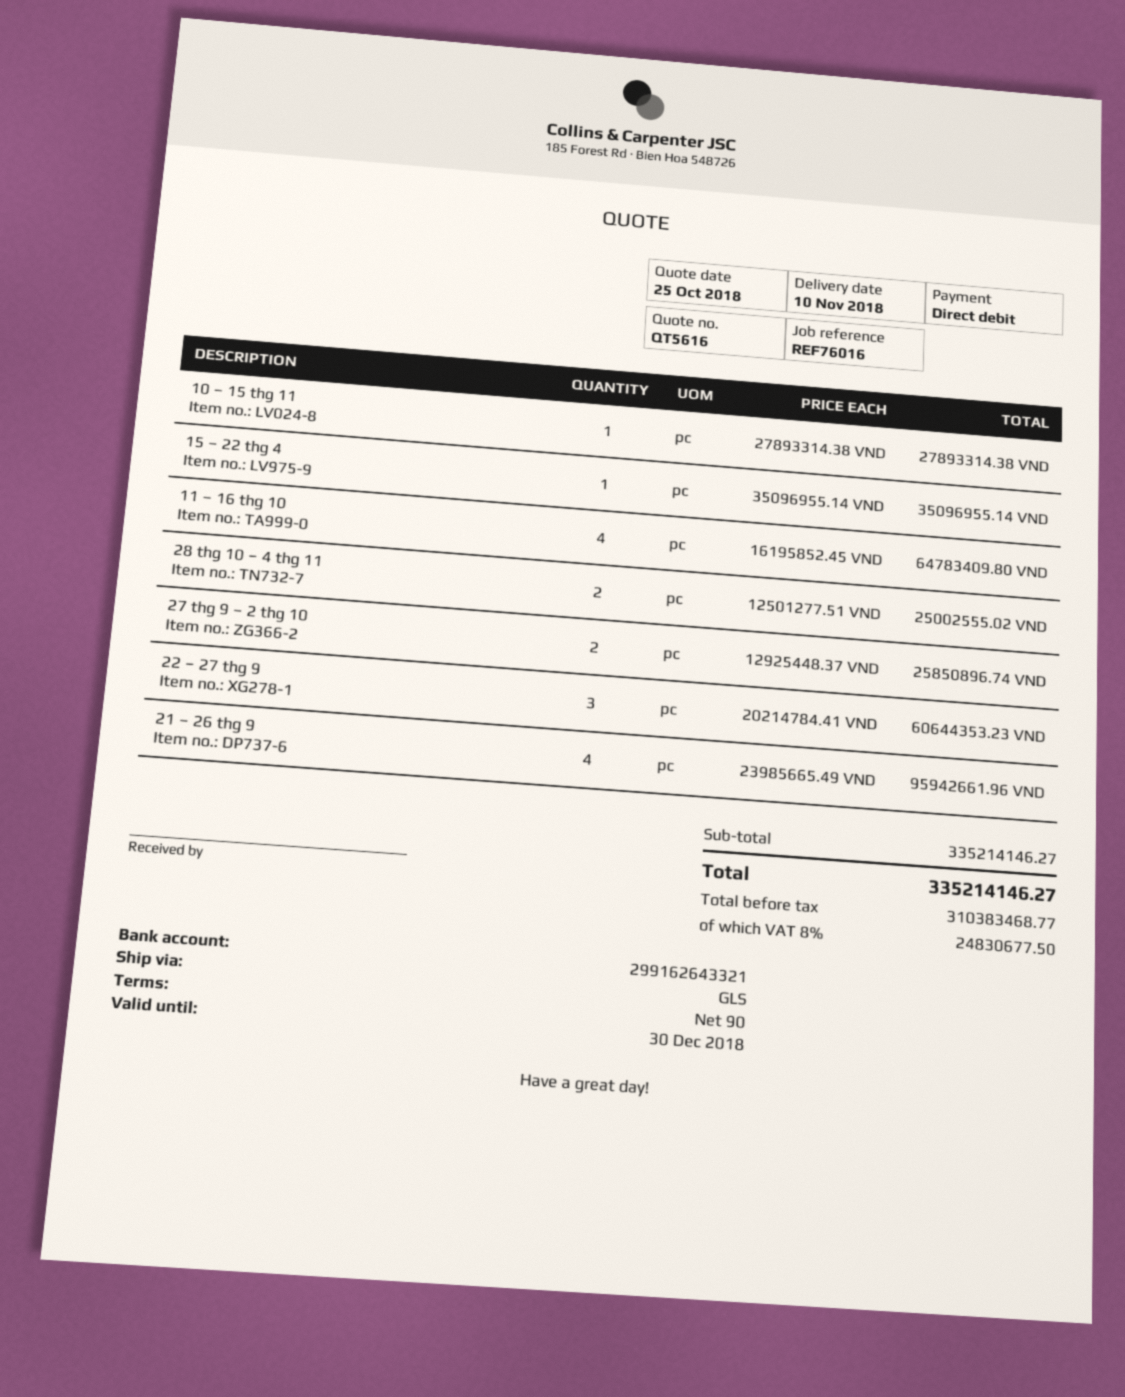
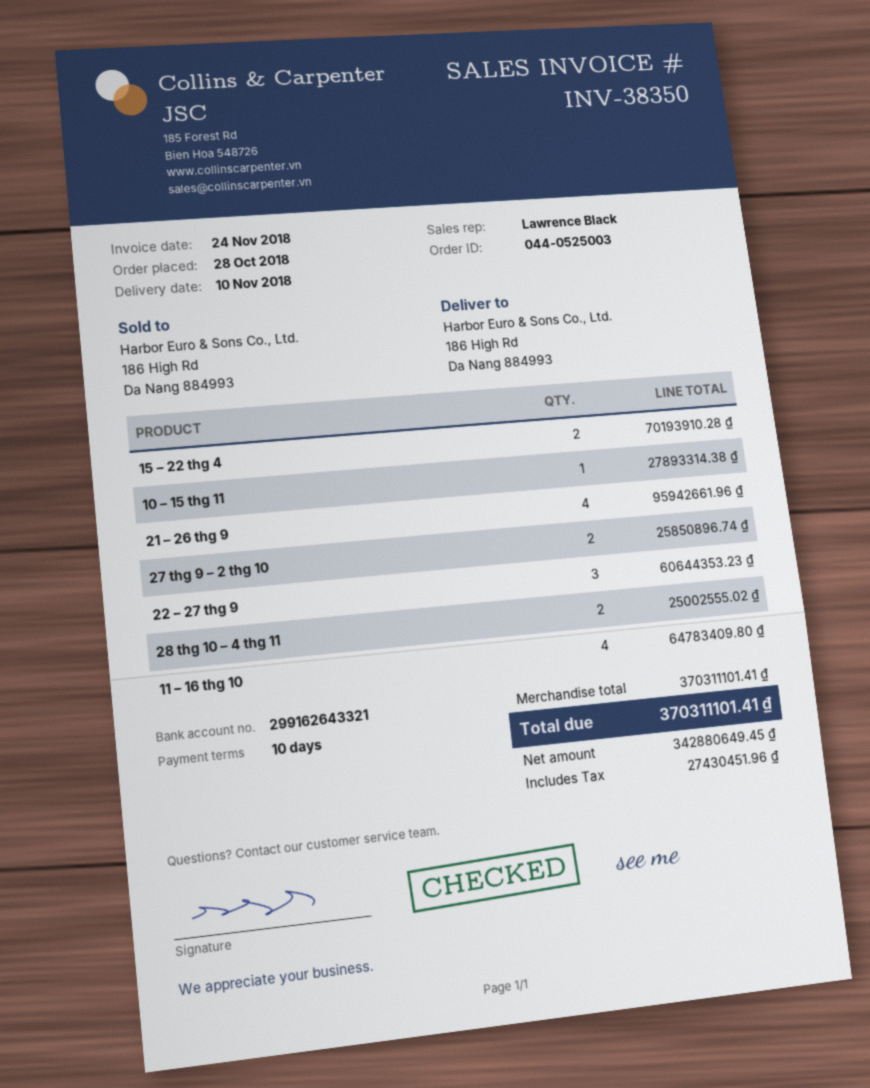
payment terms: 90 days -> 10 days
15 – 22 thg 4: 1 for 35096955.14 -> 2 for 70193910.28
subtotal: 335214146.27 -> 370311101.41
net: 310383468.77 -> 342880649.45
tax: 24830677.50 -> 27430451.96
total: 335214146.27 -> 370311101.41

